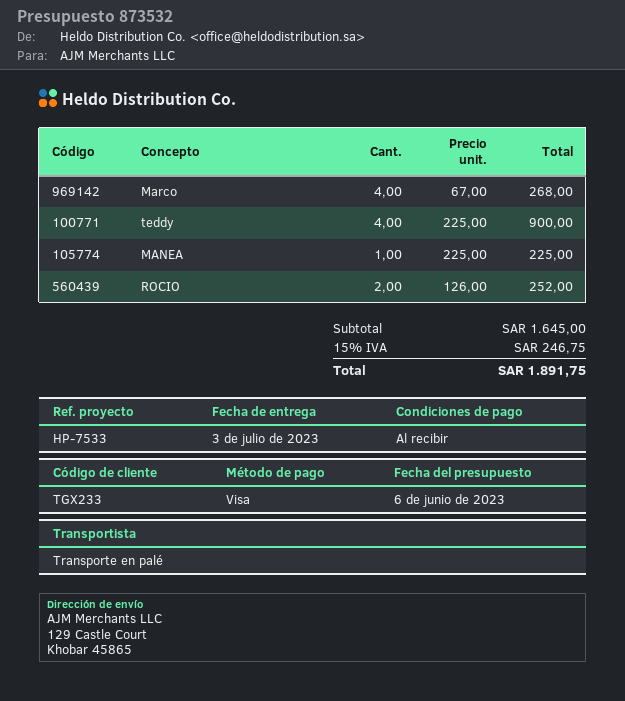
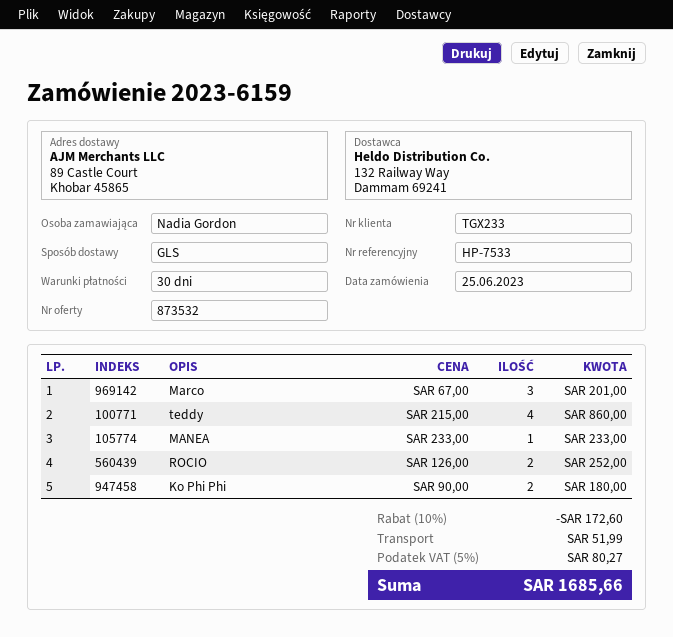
payment terms: on receipt -> 30 days
shipping method: pallet freight -> GLS
ship to: 129 Castle Court, Khobar 45865 -> 89 Castle Court, Khobar 45865
Marco: 4 x 67.00 = 268.00 -> 3 x 67.00 = 201.00
teddy: 4 x 225.00 = 900.00 -> 4 x 215.00 = 860.00
MANEA: 1 x 225.00 = 225.00 -> 1 x 233.00 = 233.00
Ko Phi Phi: none -> 2 x 90.00 = 180.00
discount: none -> 10% = 172.60
shipping: none -> 51.99
tax: 15% = 246.75 -> 5% = 80.27
total: 1891.75 -> 1685.66

